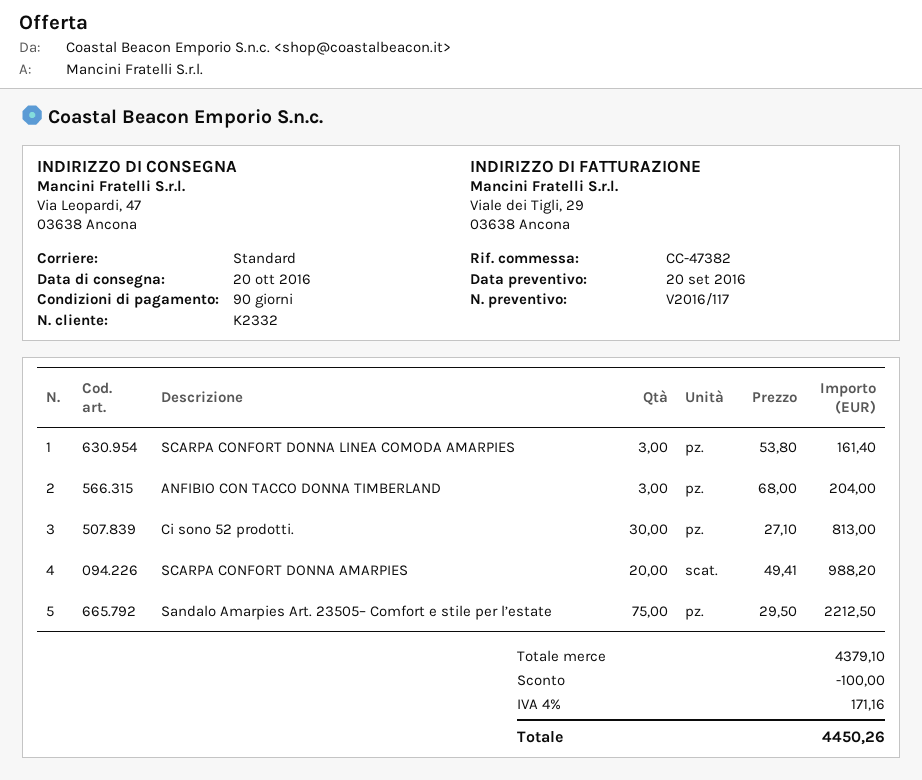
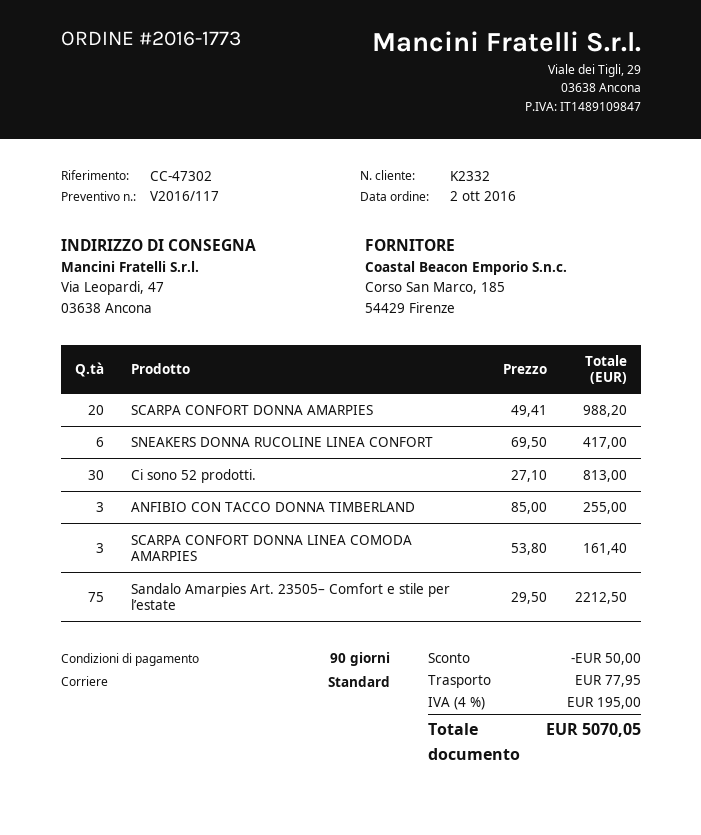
reference: CC-47382 -> CC-47302
ANFIBIO CON TACCO DONNA TIMBERLAND: 3 x 68.00 = 204.00 -> 3 x 85.00 = 255.00
SNEAKERS DONNA RUCOLINE LINEA CONFORT: none -> 6 x 69.50 = 417.00
discount: 100.00 -> 50.00
shipping: none -> 77.95
tax: 4% = 171.16 -> 4% = 195.00
total: 4450.26 -> 5070.05

